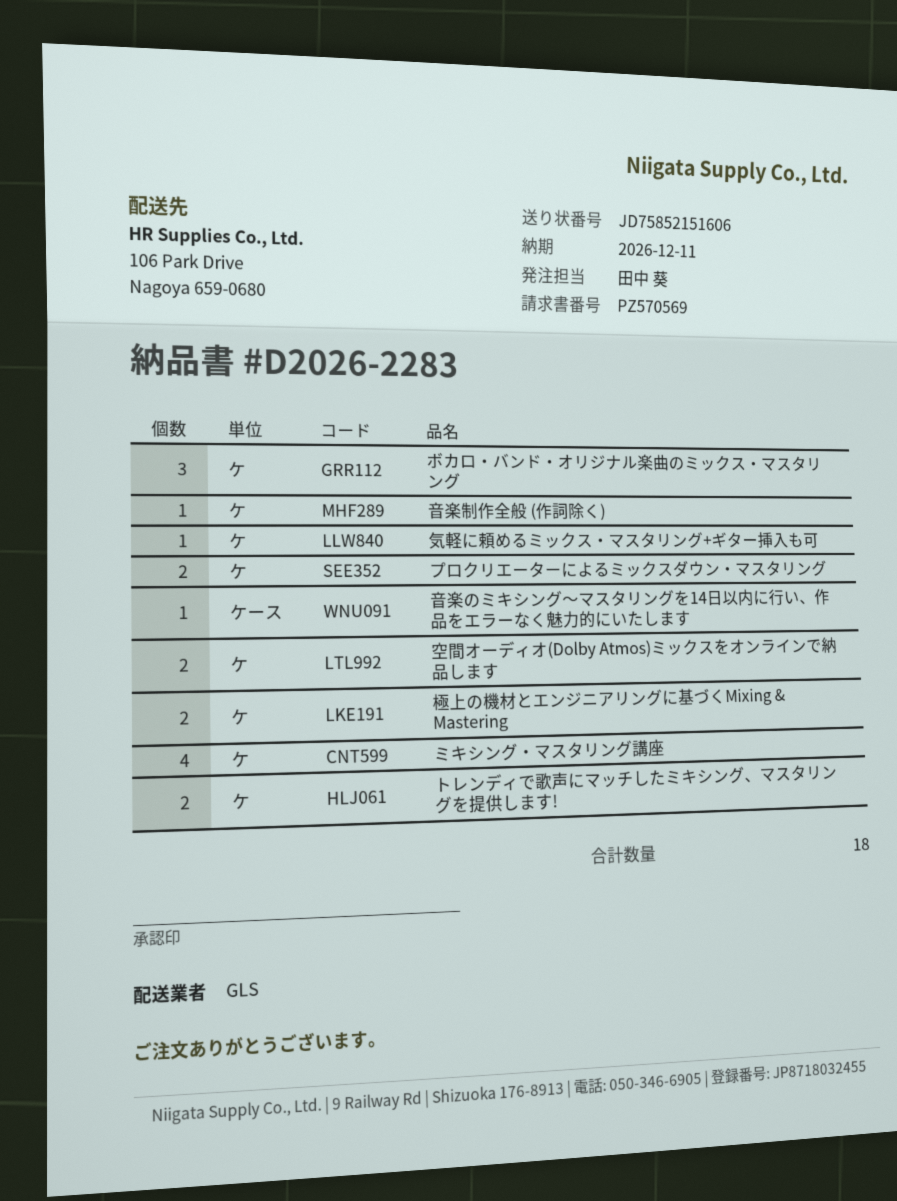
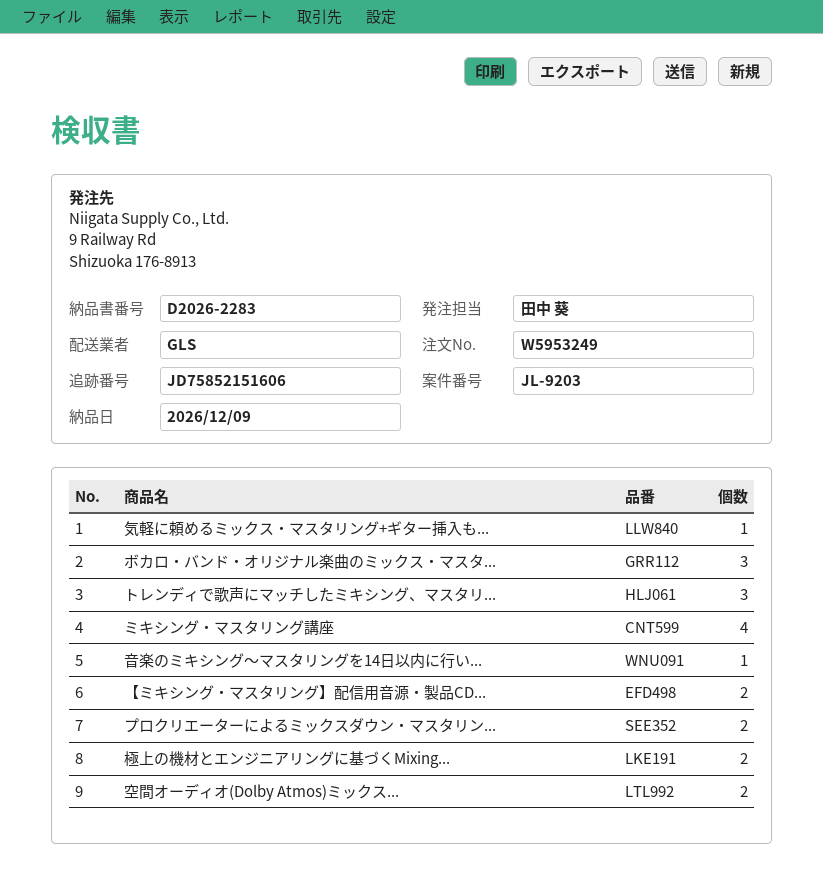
delivery date: 2026-12-11 -> 2026-12-09
音楽制作全般 (作詞除く): 1 -> none
トレンディで歌声にマッチしたミキシング、マスタリングを提供します!: 2 -> 3
【ミキシング・マスタリング】配信用音源・製品CD...: none -> 2

